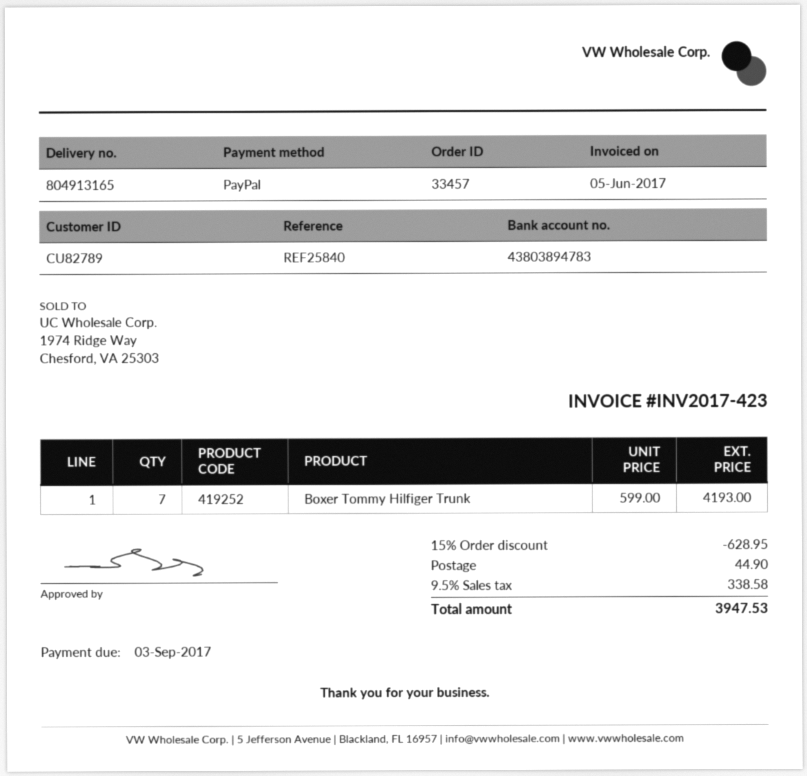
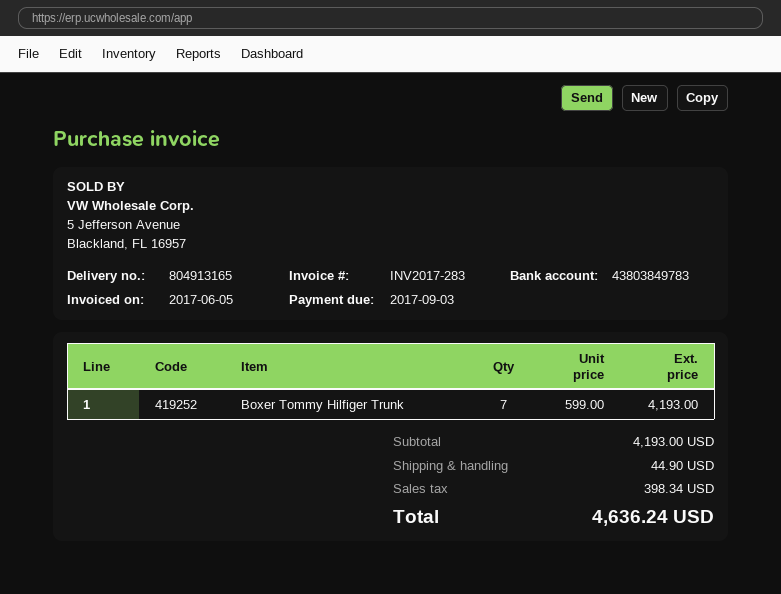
invoice number: INV2017-423 -> INV2017-283
bank account: 43803894783 -> 43803849783
discount: 15% = 628.95 -> none
tax: 338.58 -> 398.34
total: 3947.53 -> 4636.24

